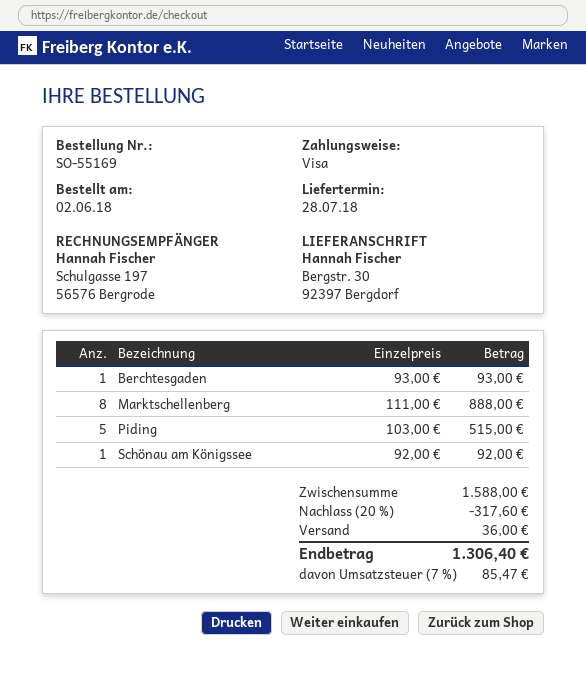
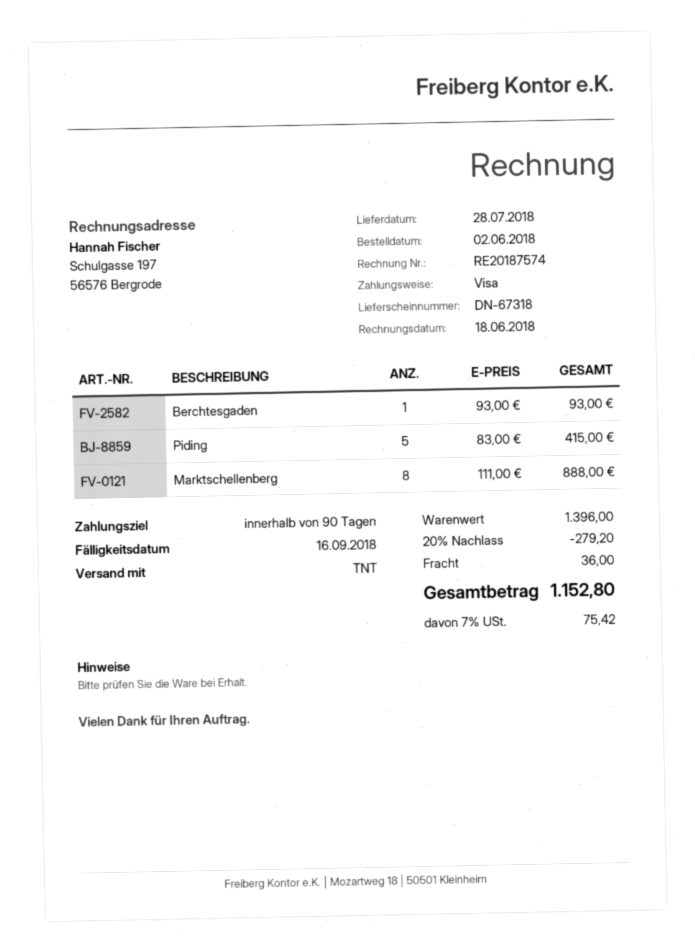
Piding: 5 x 103.00 = 515.00 -> 5 x 83.00 = 415.00
Schönau am Königssee: 1 x 92.00 = 92.00 -> none
subtotal: 1588.00 -> 1396.00
discount: 20% = 317.60 -> 20% = 279.20
tax: 7% = 85.47 -> 7% = 75.42
total: 1306.40 -> 1152.80

